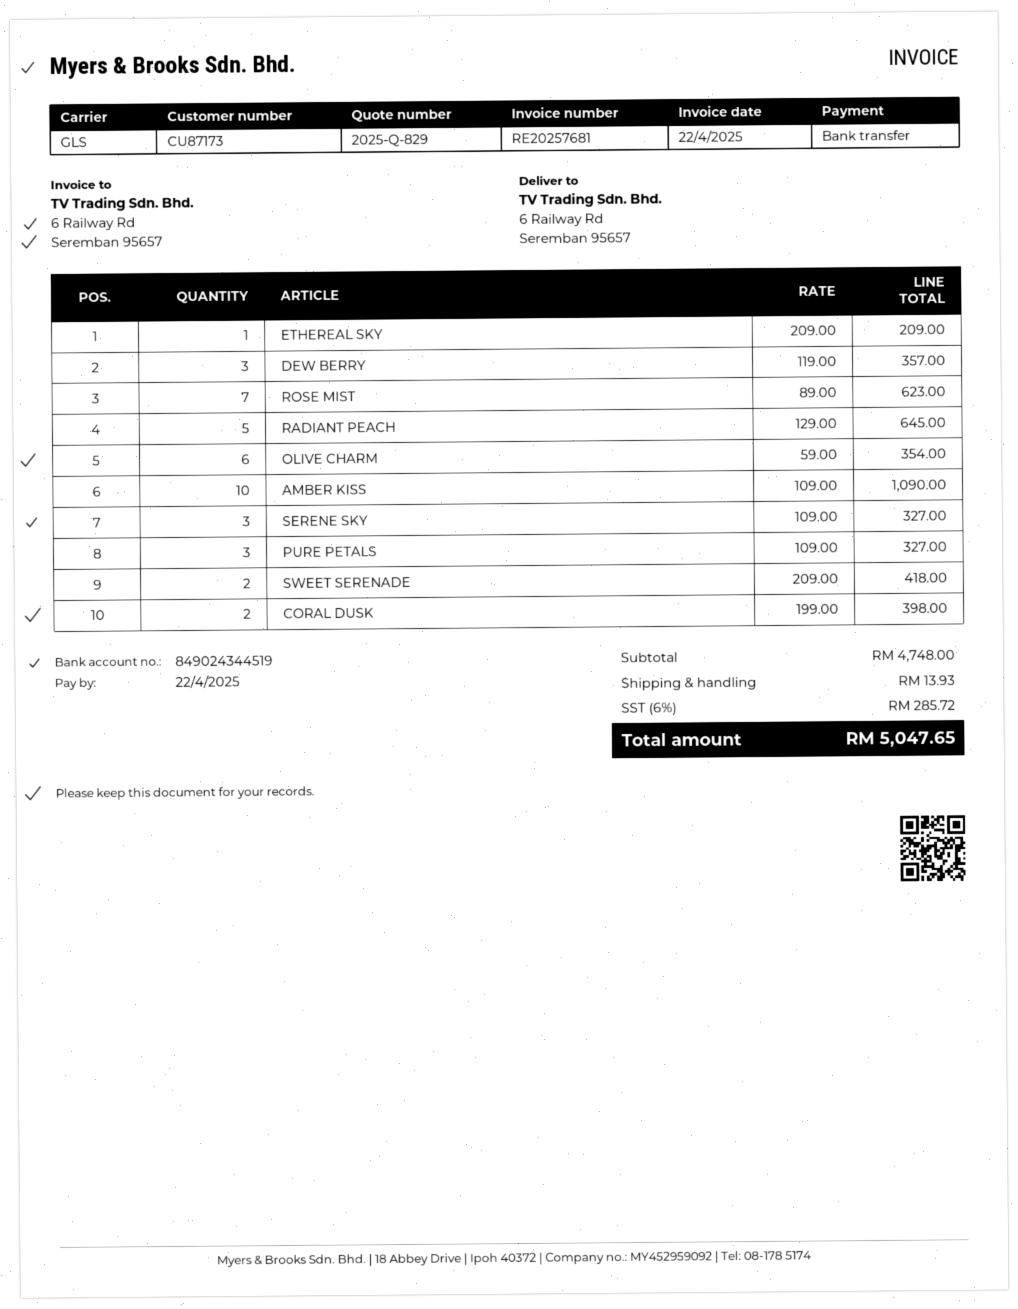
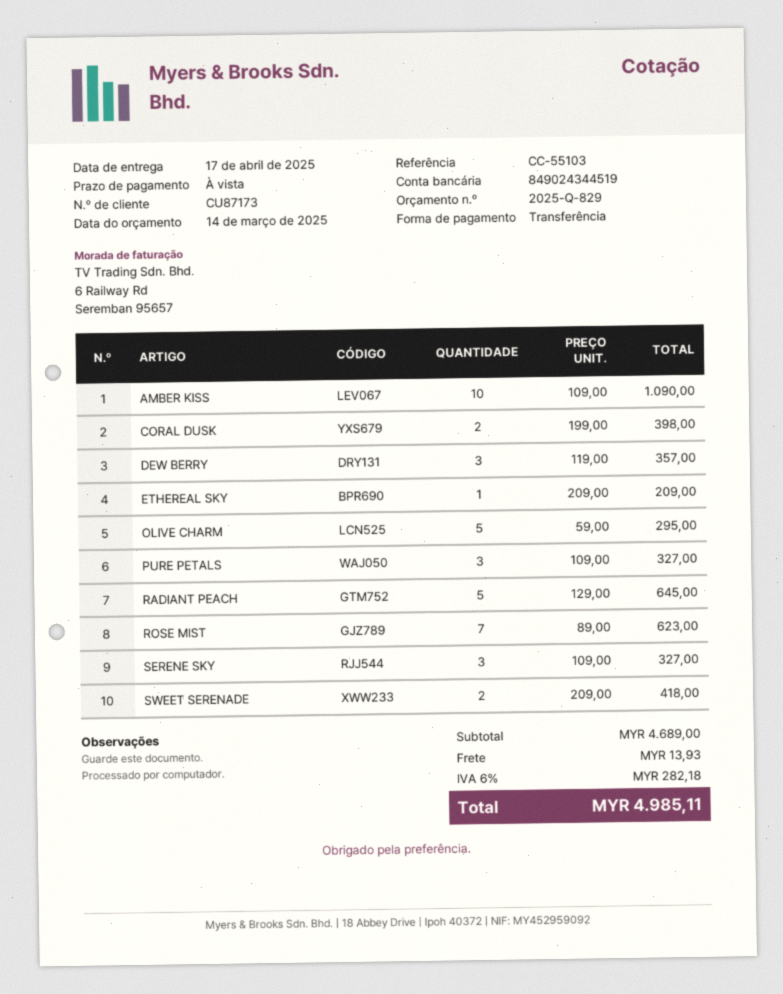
OLIVE CHARM: 6 x 59.00 = 354.00 -> 5 x 59.00 = 295.00
subtotal: 4748.00 -> 4689.00
tax: 6% = 285.72 -> 6% = 282.18
total: 5047.65 -> 4985.11

